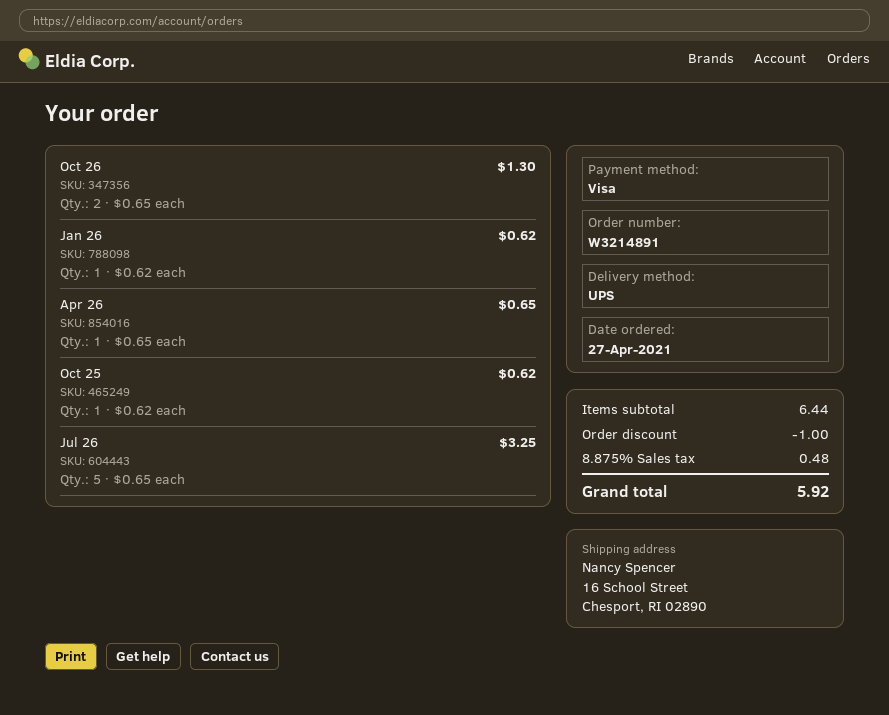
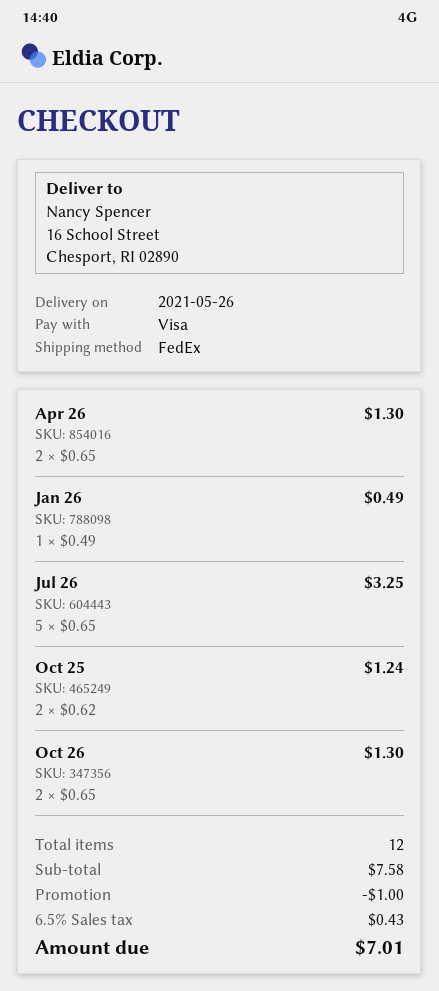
shipping method: UPS -> FedEx
Jan 26: 1 x 0.62 = 0.62 -> 1 x 0.49 = 0.49
Apr 26: 1 x 0.65 = 0.65 -> 2 x 0.65 = 1.30
Oct 25: 1 x 0.62 = 0.62 -> 2 x 0.62 = 1.24
subtotal: 6.44 -> 7.58
tax: 8.875% = 0.48 -> 6.5% = 0.43
total: 5.92 -> 7.01

